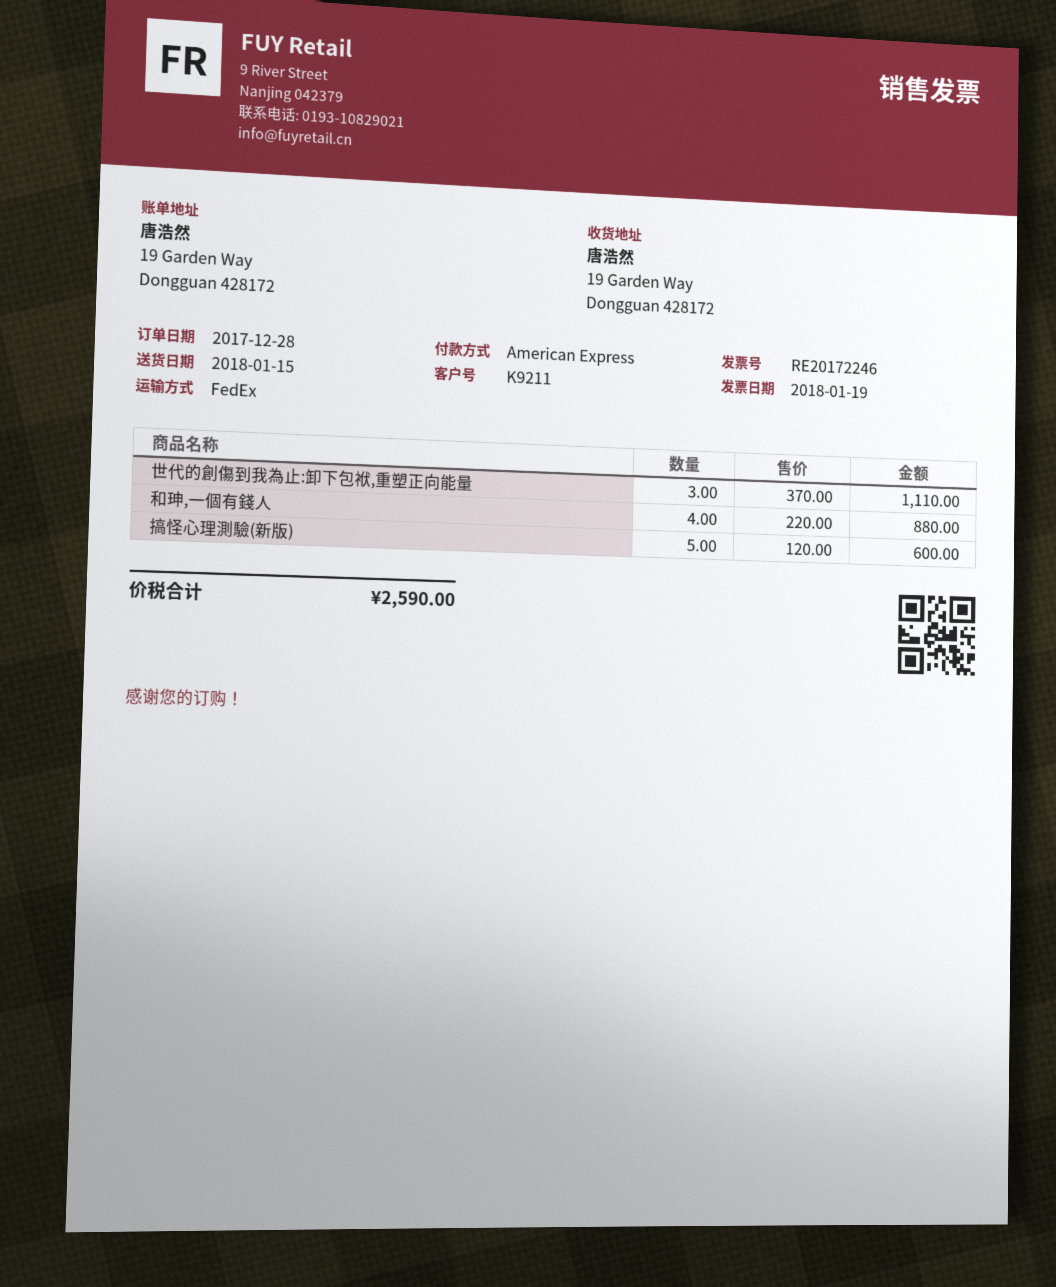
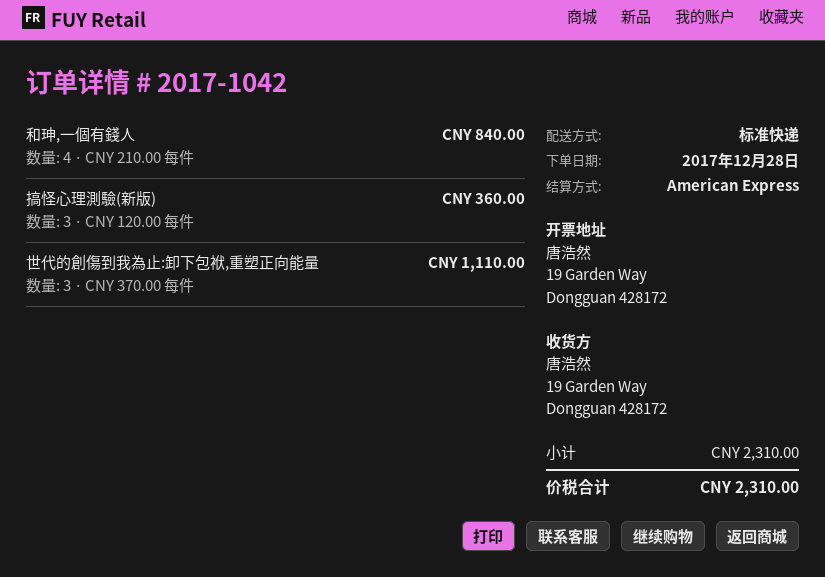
shipping method: FedEx -> standard
和珅,一個有錢人: 4 x 220.00 = 880.00 -> 4 x 210.00 = 840.00
搞怪心理測驗(新版): 5 x 120.00 = 600.00 -> 3 x 120.00 = 360.00
total: 2590.00 -> 2310.00

